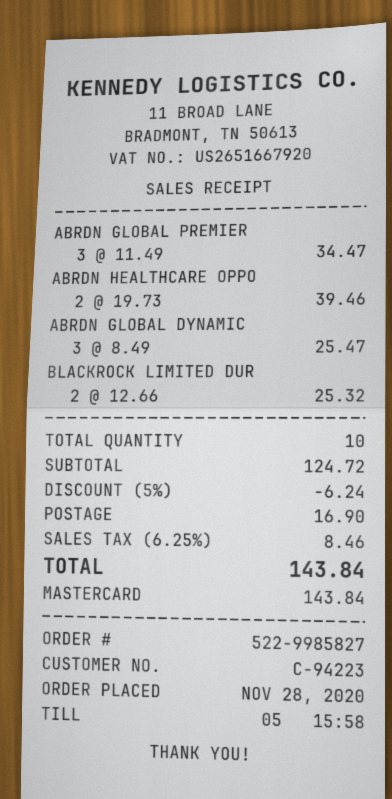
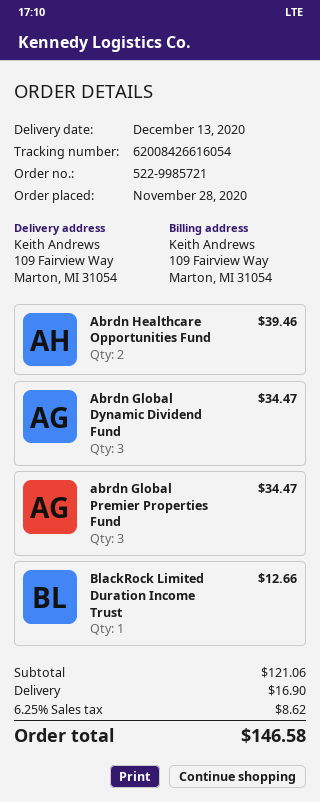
order number: 522-9985827 -> 522-9985721
ABRDN GLOBAL DYNAMIC: 3 for 25.47 -> 3 for 34.47
BLACKROCK LIMITED DUR: 2 for 25.32 -> 1 for 12.66
subtotal: 124.72 -> 121.06
discount: 5% = 6.24 -> none
tax: 6.25% = 8.46 -> 6.25% = 8.62
total: 143.84 -> 146.58

